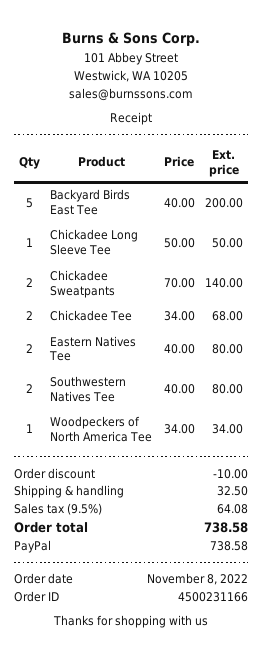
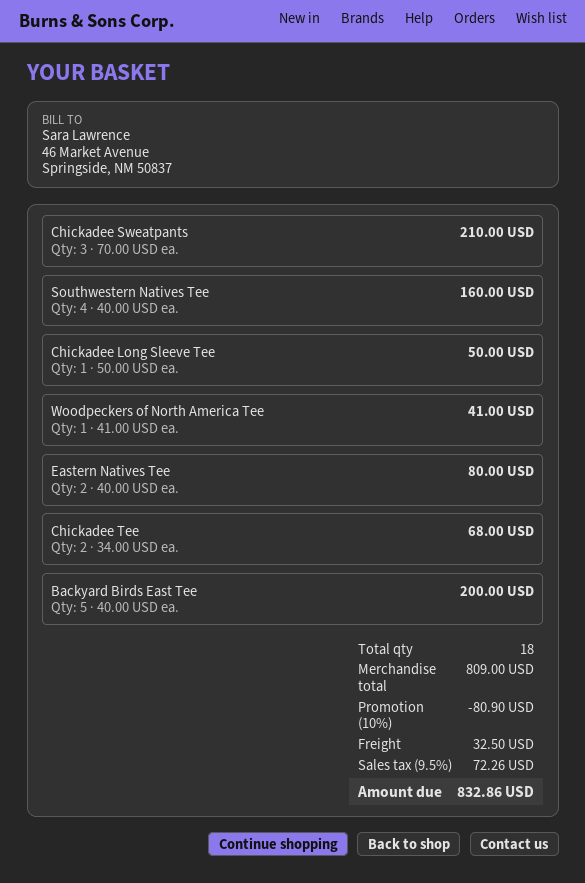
Chickadee Sweatpants: 2 x 70.00 = 140.00 -> 3 x 70.00 = 210.00
Southwestern Natives Tee: 2 x 40.00 = 80.00 -> 4 x 40.00 = 160.00
Woodpeckers of North America Tee: 1 x 34.00 = 34.00 -> 1 x 41.00 = 41.00
discount: 10.00 -> 80.90
tax: 9.5% = 64.08 -> 9.5% = 72.26
total: 738.58 -> 832.86

